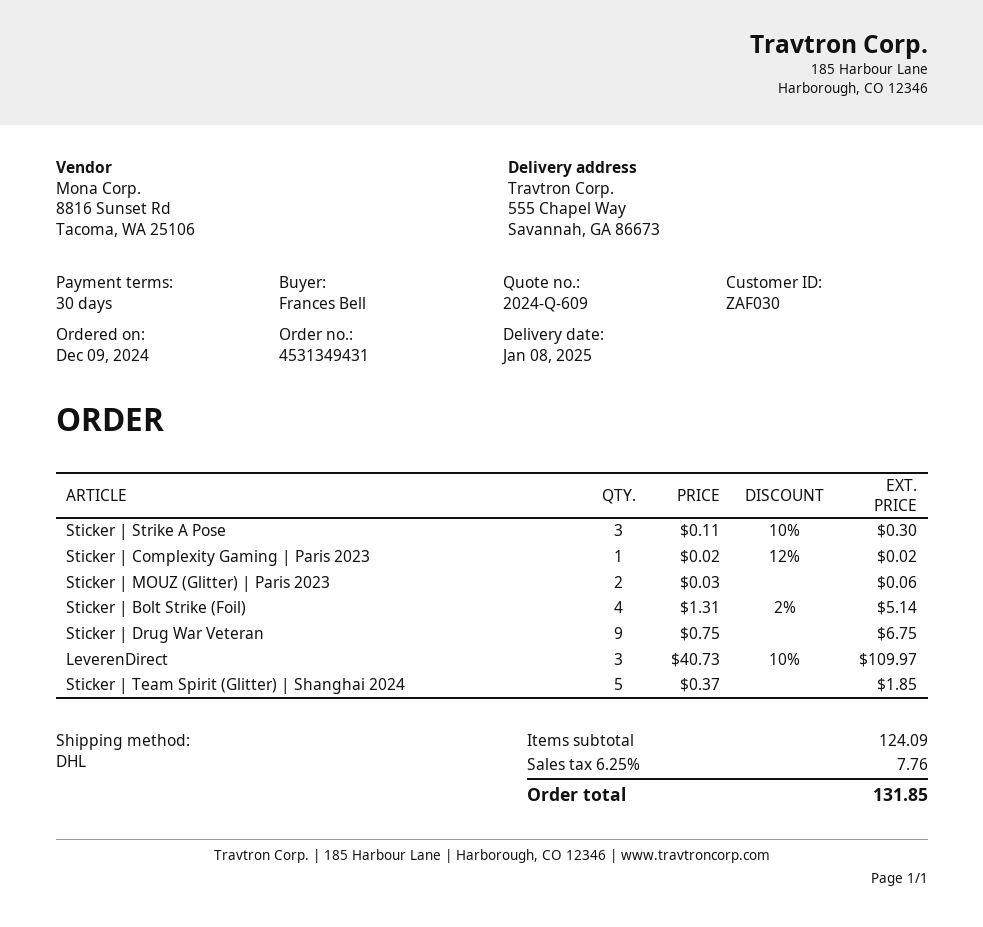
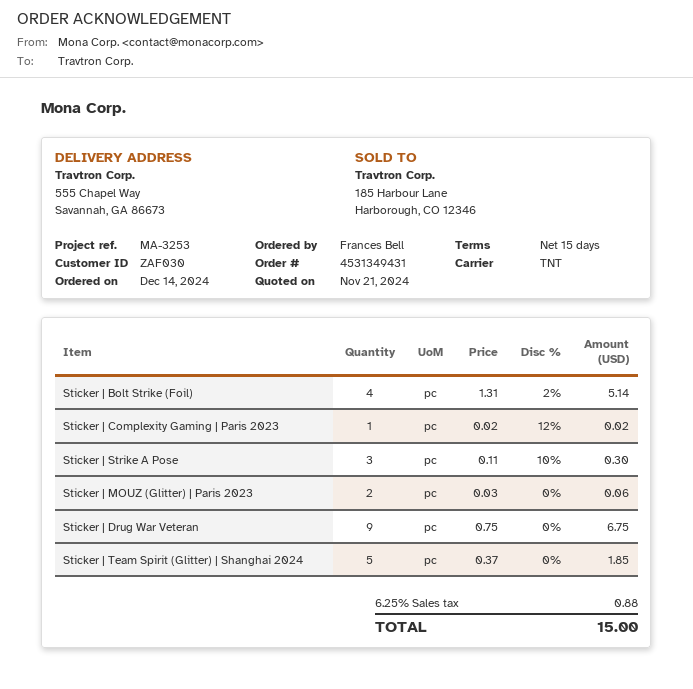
order date: 2024-12-09 -> 2024-12-14
payment terms: 30 days -> 15 days
shipping method: DHL -> TNT
LeverenDirect: 3 x 40.73 - 10% = 109.97 -> none
tax: 6.25% = 7.76 -> 6.25% = 0.88
total: 131.85 -> 15.00

